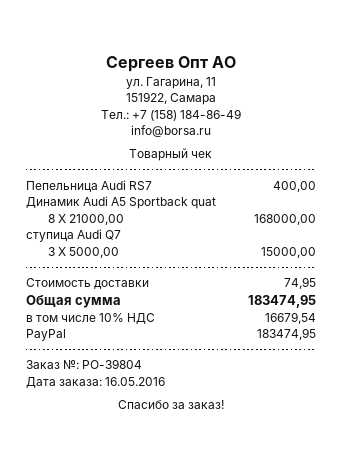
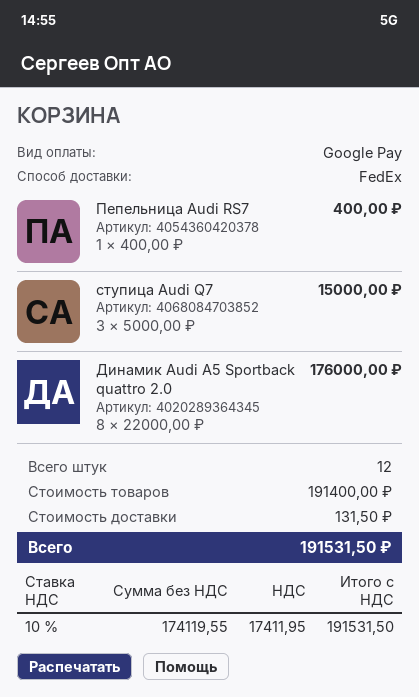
payment method: PayPal -> Google Pay
Динамик Audi A5 Sportback quat: 8 x 21000.00 = 168000.00 -> 8 x 22000.00 = 176000.00
shipping: 74.95 -> 131.50
tax: 10% = 16679.54 -> 10% = 17411.95
total: 183474.95 -> 191531.50

